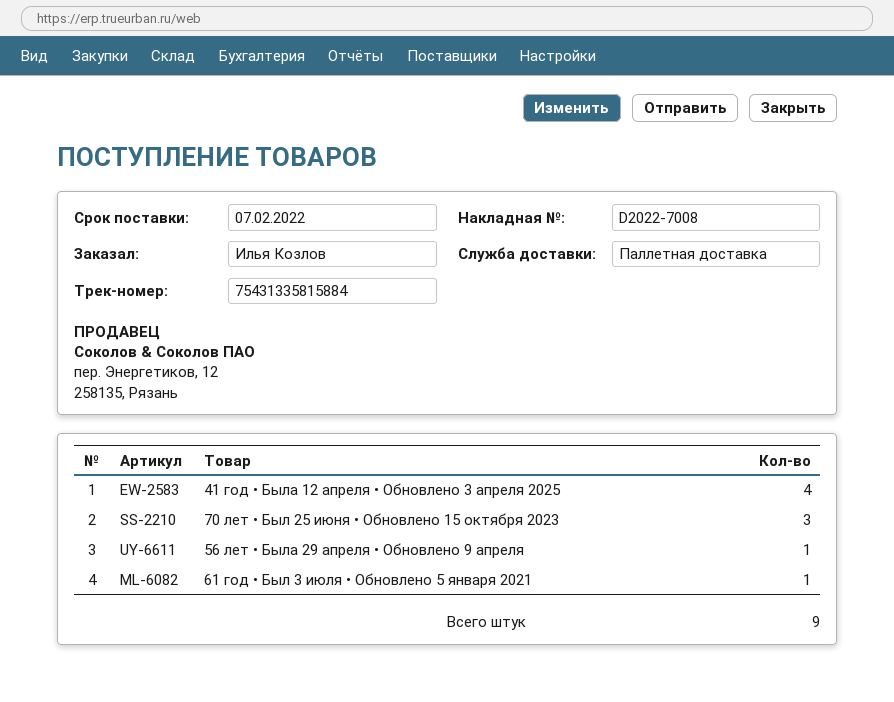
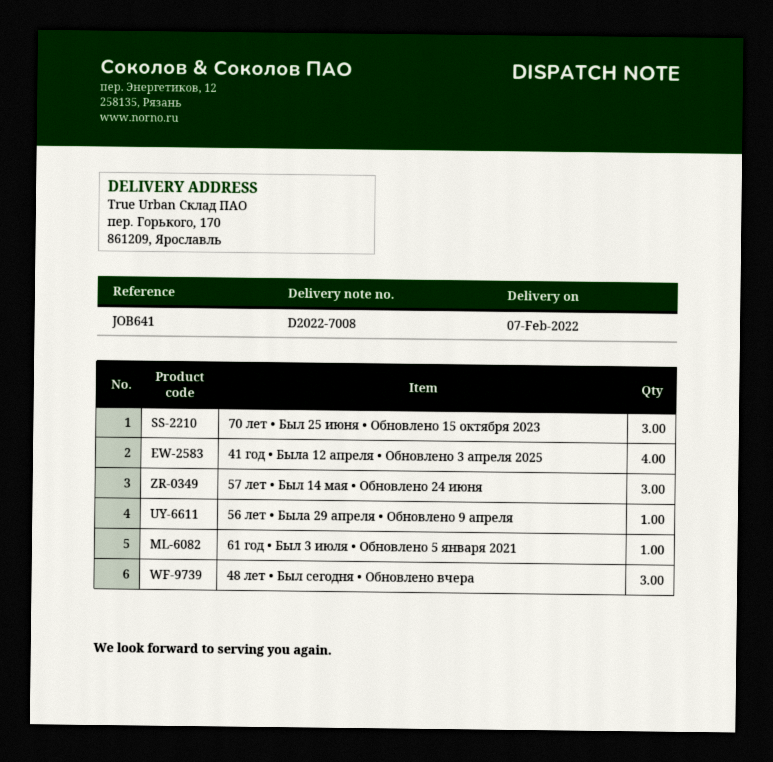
57 лет • Был 14 мая • Обновлено 24 июня: none -> 3
48 лет • Был сегодня • Обновлено вчера: none -> 3

